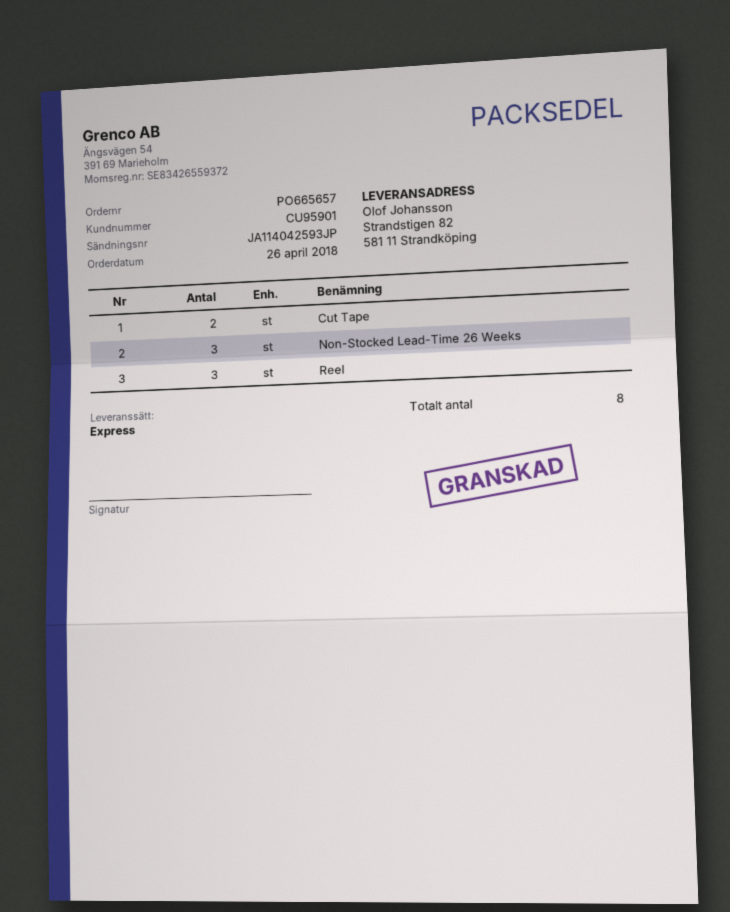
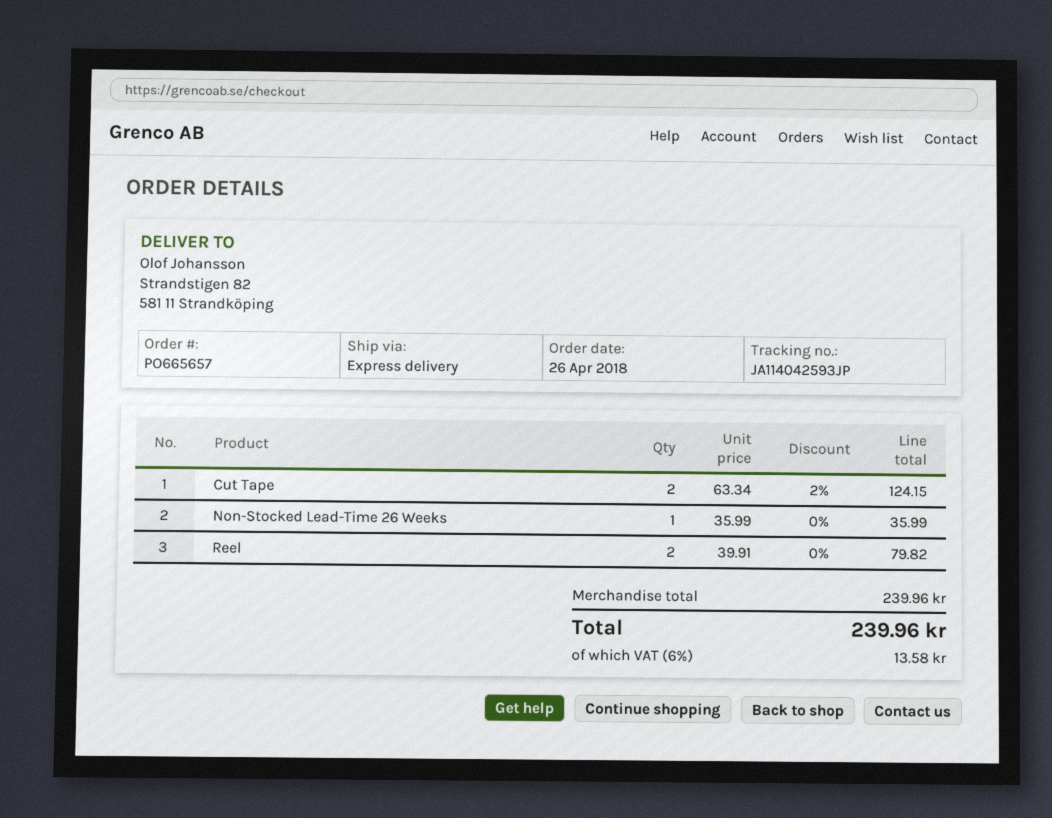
Non-Stocked Lead-Time 26 Weeks: 3 -> 1
Reel: 3 -> 2

